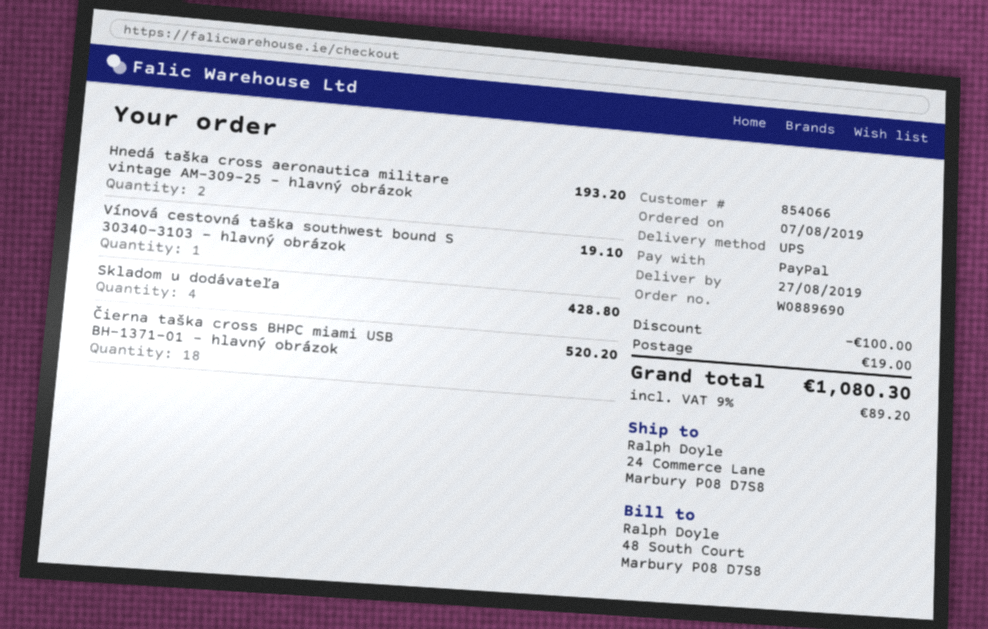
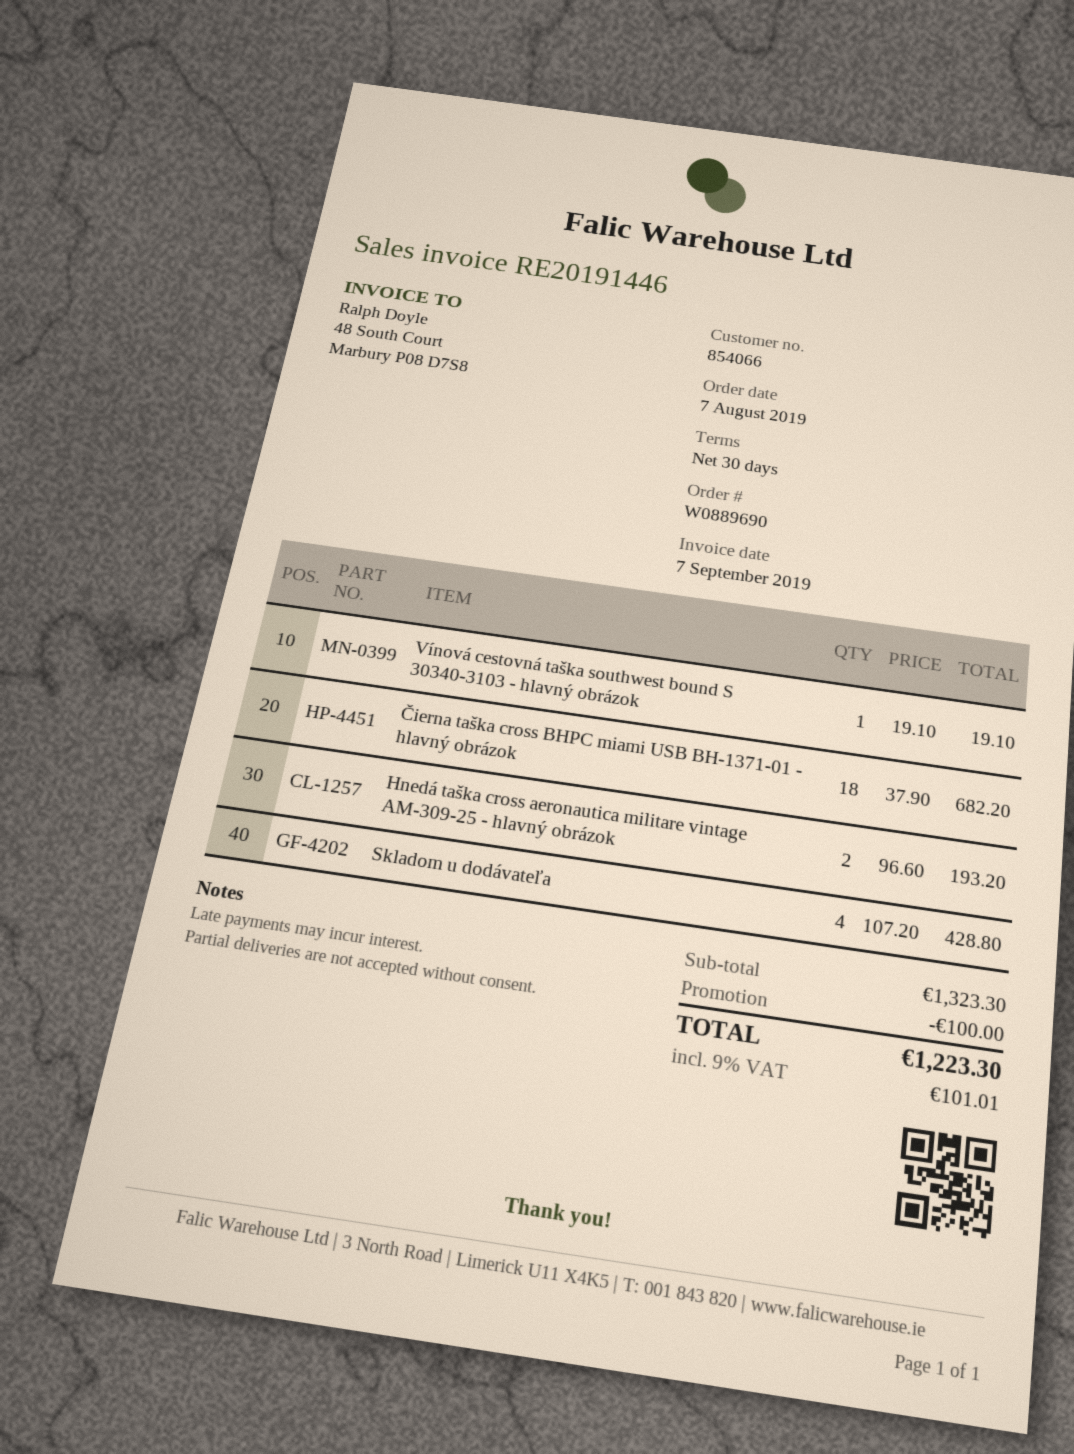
Čierna taška cross BHPC miami USB BH-1371-01 - hlavný obrázok: 18 for 520.20 -> 18 for 682.20
shipping: 19.00 -> none
tax: 9% = 89.20 -> 9% = 101.01
total: 1080.30 -> 1223.30

